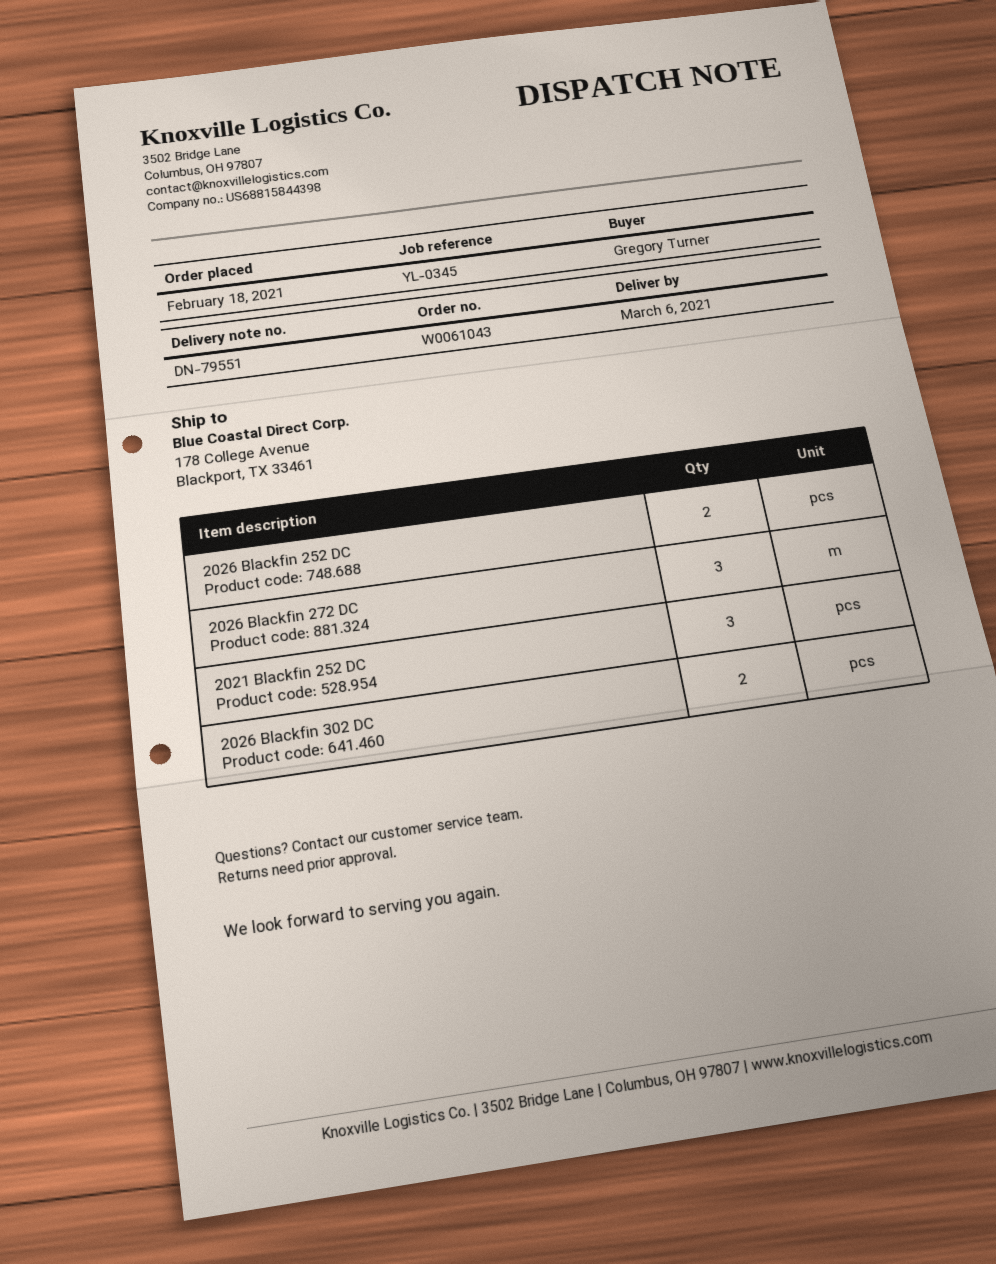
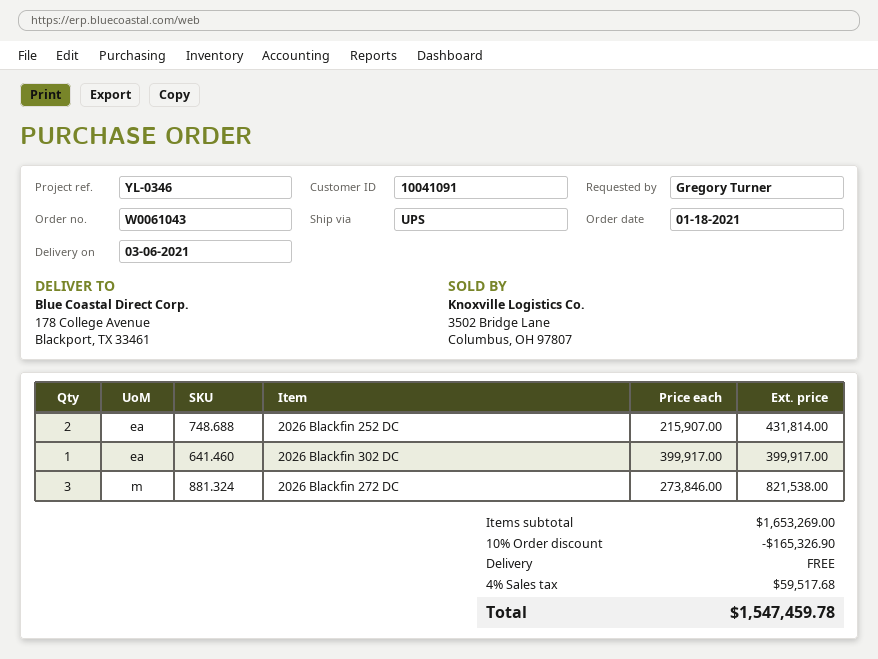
order date: 2021-02-18 -> 2021-01-18
reference: YL-0345 -> YL-0346
2021 Blackfin 252 DC: 3 -> none
2026 Blackfin 302 DC: 2 -> 1

